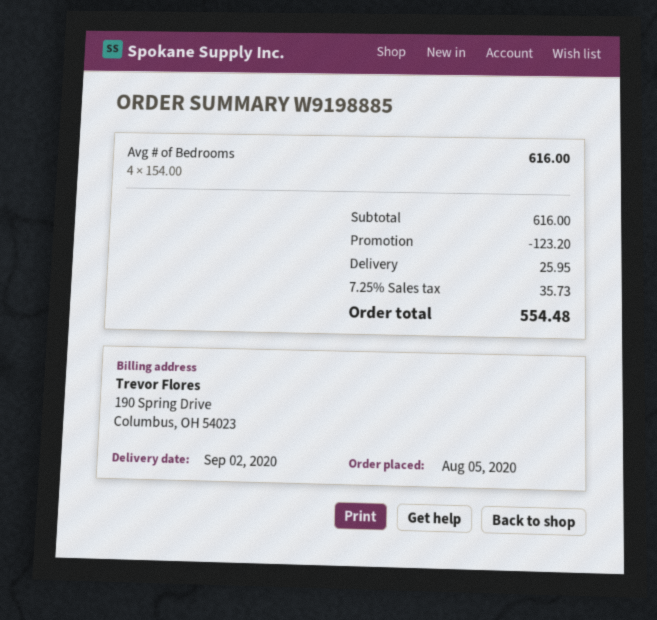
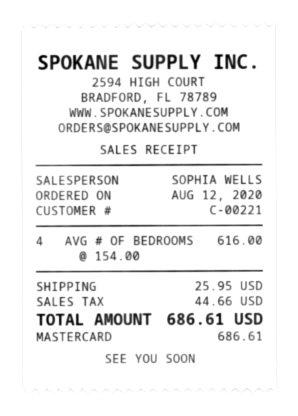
order date: 2020-08-05 -> 2020-08-12
discount: 123.20 -> none
tax: 35.73 -> 44.66
total: 554.48 -> 686.61

